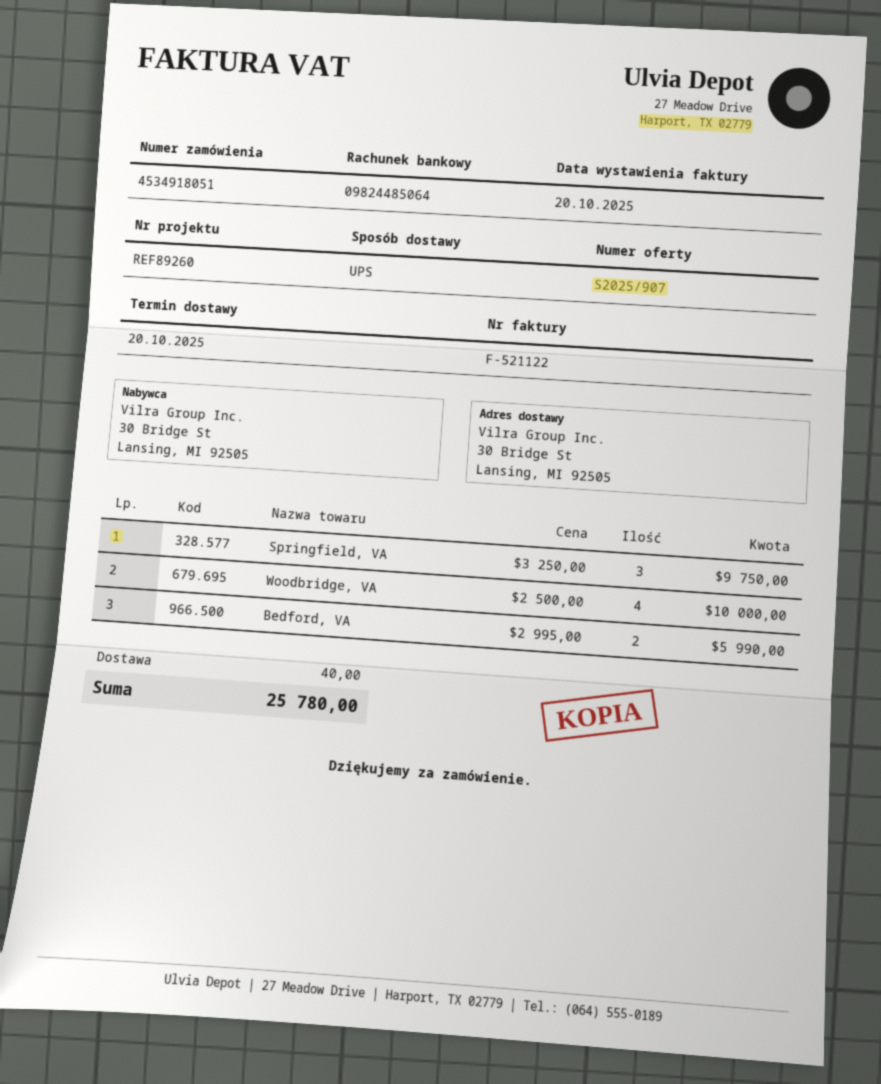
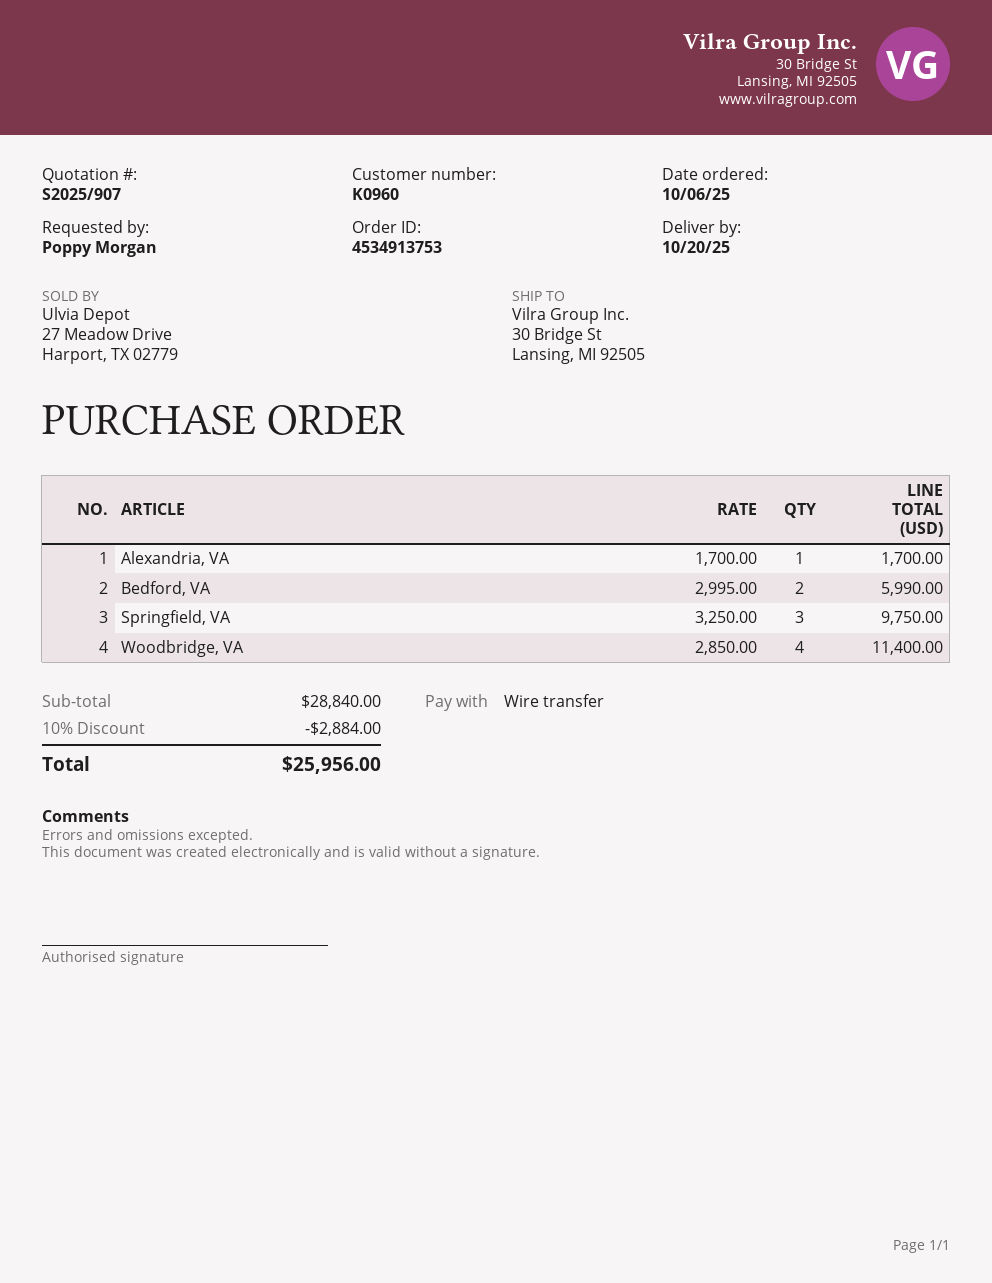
order number: 4534918051 -> 4534913753
Woodbridge, VA: 4 x 2500.00 = 10000.00 -> 4 x 2850.00 = 11400.00
Alexandria, VA: none -> 1 x 1700.00 = 1700.00
discount: none -> 10% = 2884.00
shipping: 40.00 -> none
total: 25780.00 -> 25956.00

